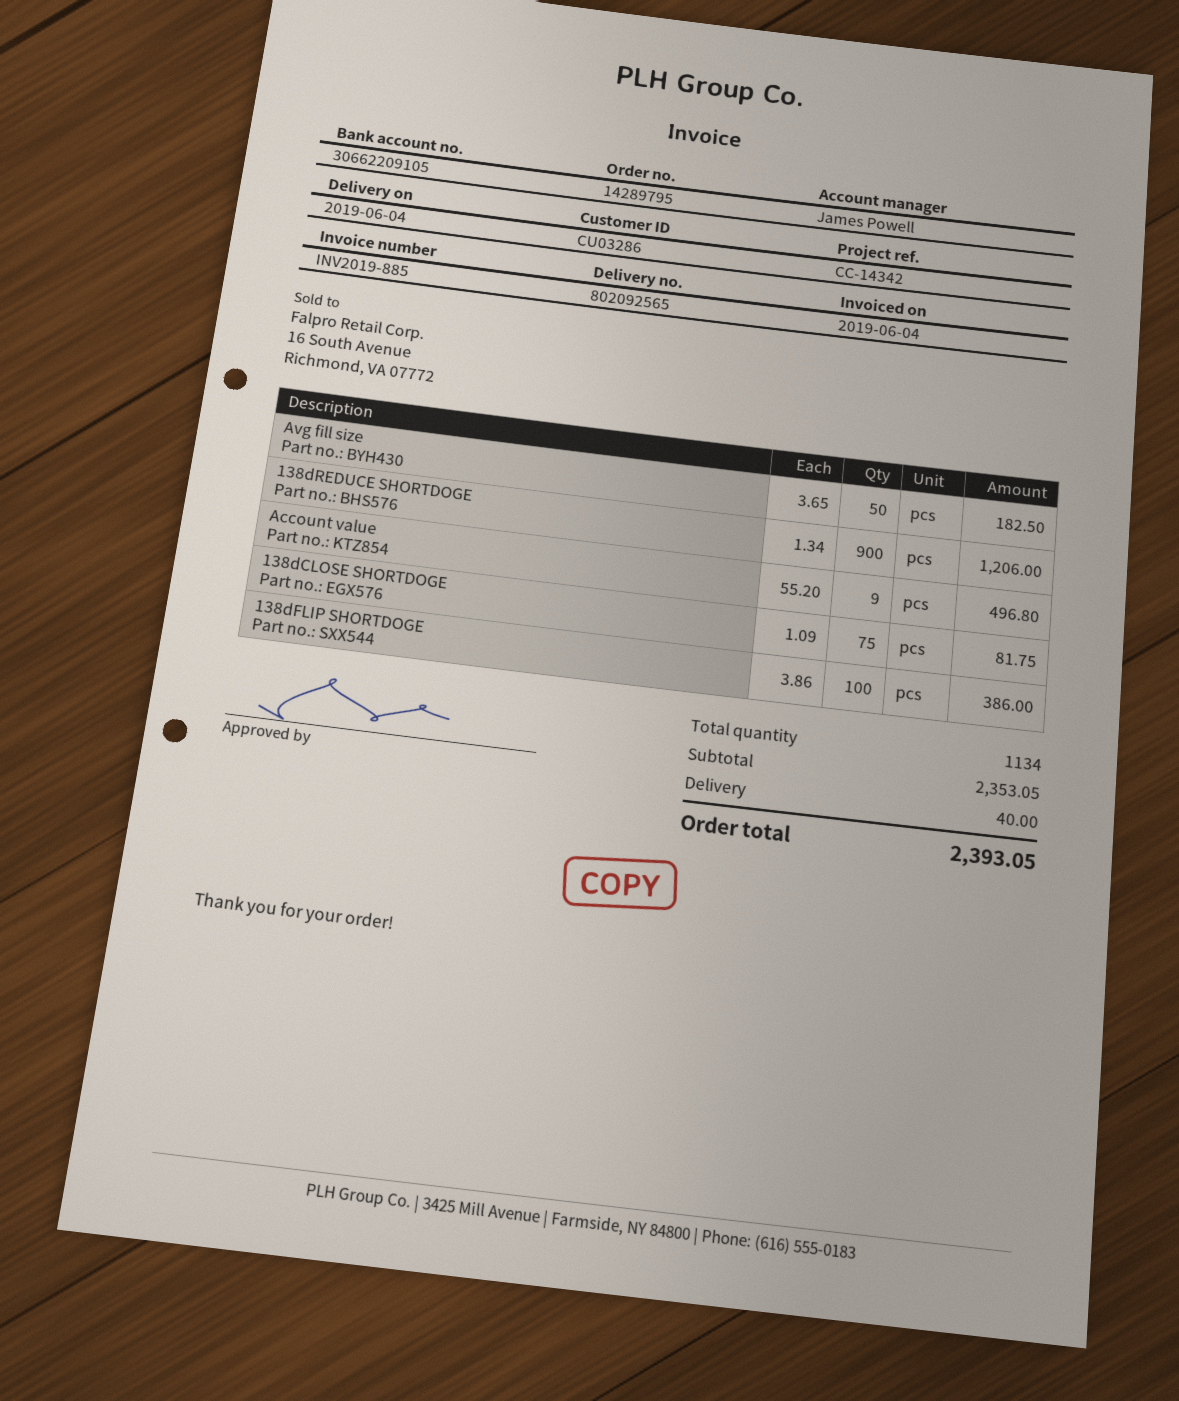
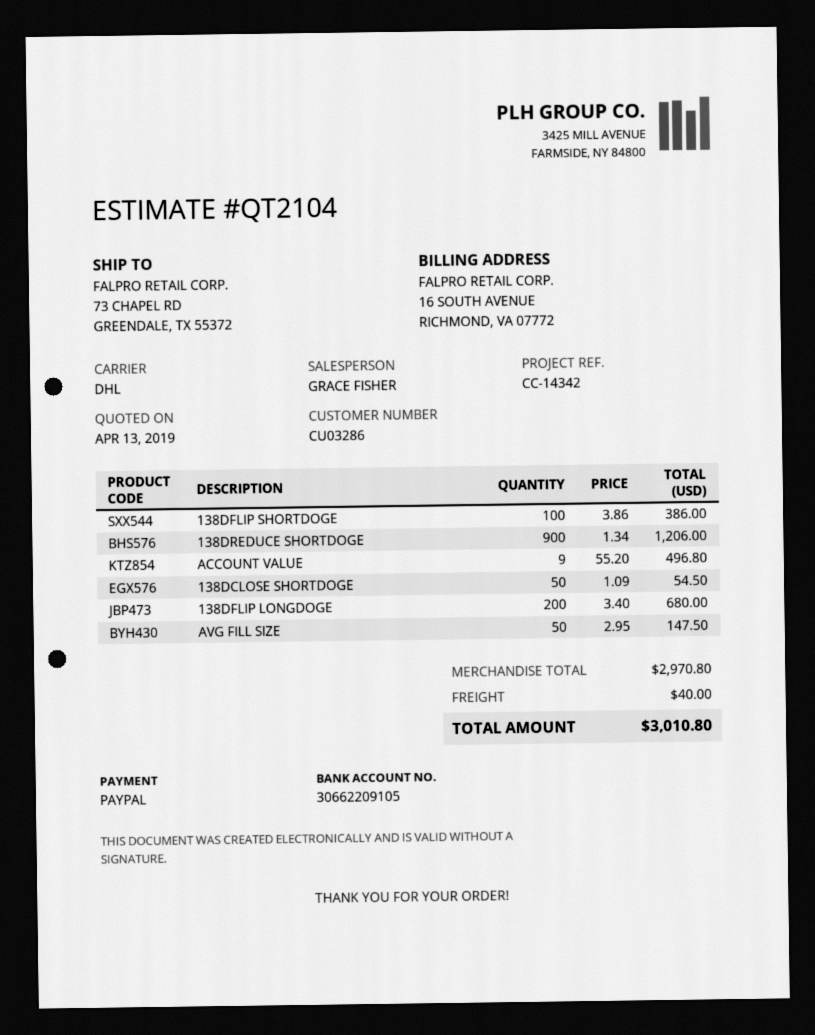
sales rep: James Powell -> GRACE FISHER
Avg fill size: 50 x 3.65 = 182.50 -> 50 x 2.95 = 147.50
138dCLOSE SHORTDOGE: 75 x 1.09 = 81.75 -> 50 x 1.09 = 54.50
138DFLIP LONGDOGE: none -> 200 x 3.40 = 680.00
subtotal: 2353.05 -> 2970.80
total: 2393.05 -> 3010.80

